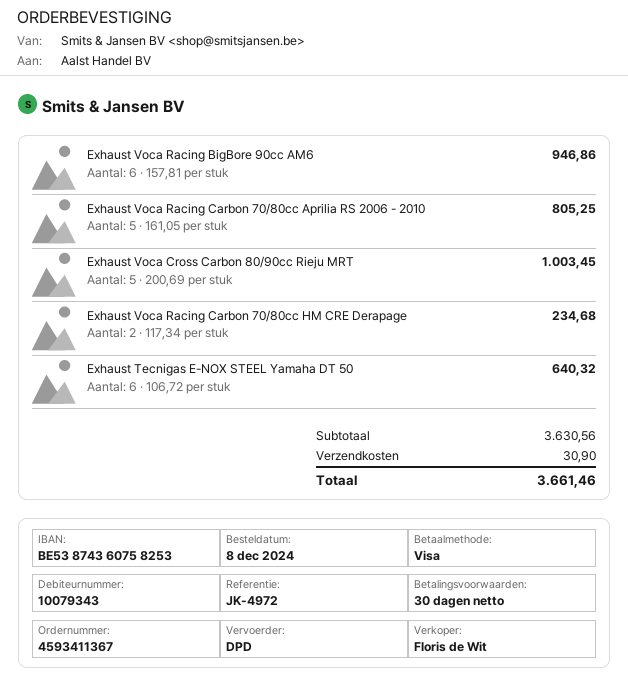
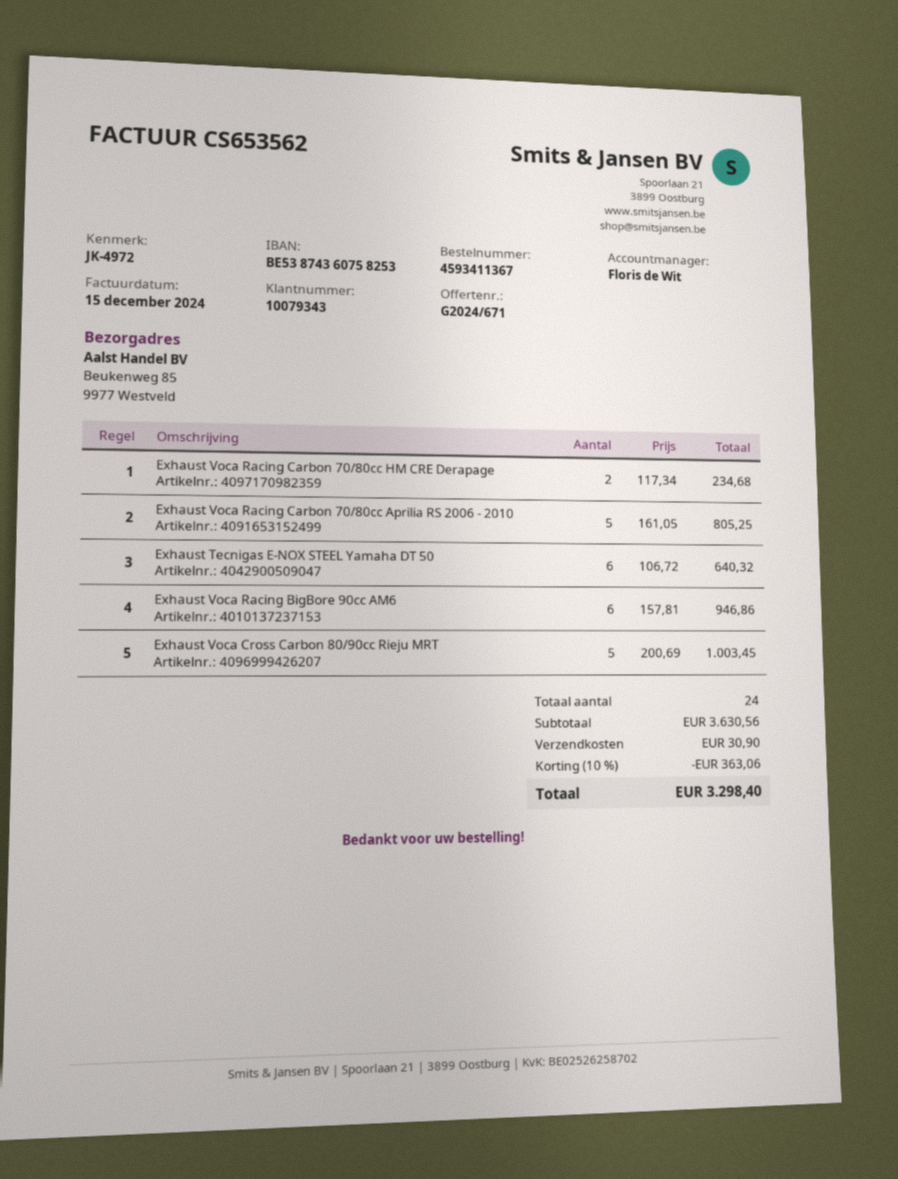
discount: none -> 10% = 363.06
total: 3661.46 -> 3298.40

